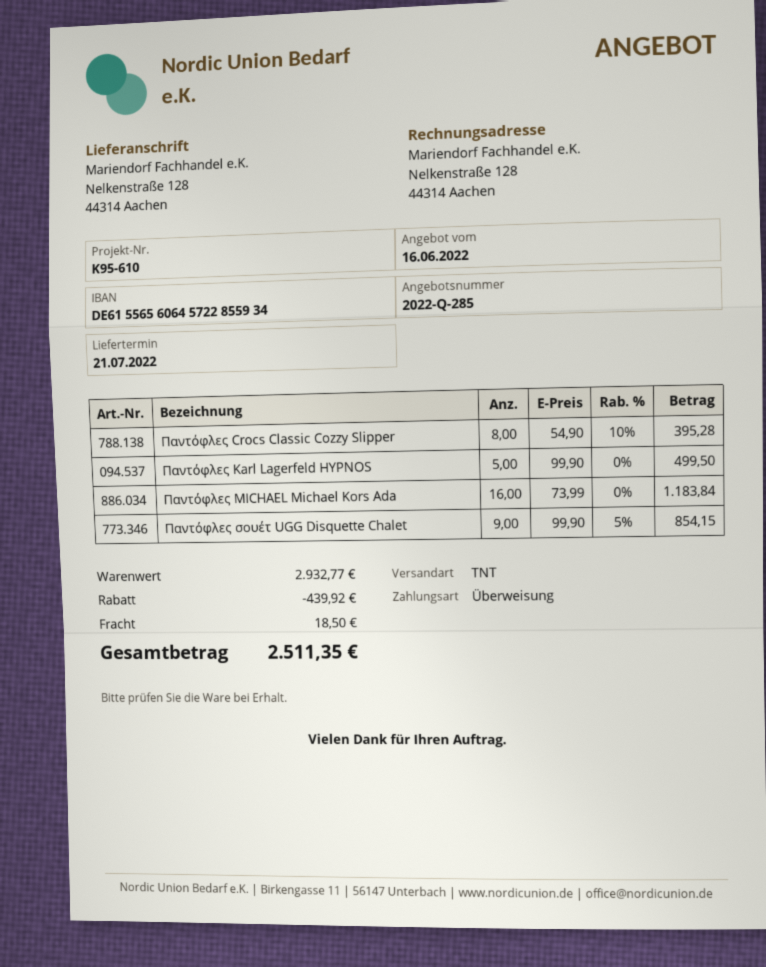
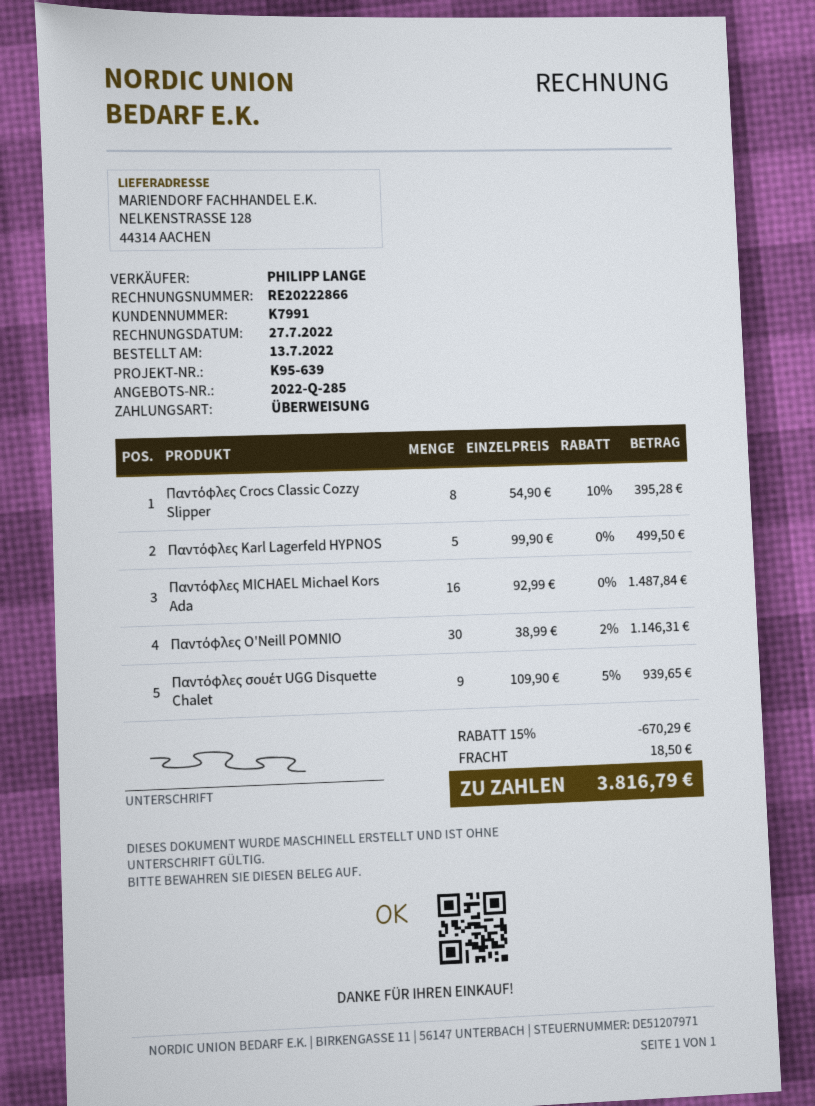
reference: K95-610 -> K95-639
Παντόφλες MICHAEL Michael Kors Ada: 16 x 73.99 = 1183.84 -> 16 x 92.99 = 1487.84
Παντόφλες σουέτ UGG Disquette Chalet: 9 x 99.90 - 5% = 854.15 -> 9 x 109.90 - 5% = 939.65
Παντόφλες O'Neill POMNIO: none -> 30 x 38.99 - 2% = 1146.31
discount: 439.92 -> 670.29
total: 2511.35 -> 3816.79

